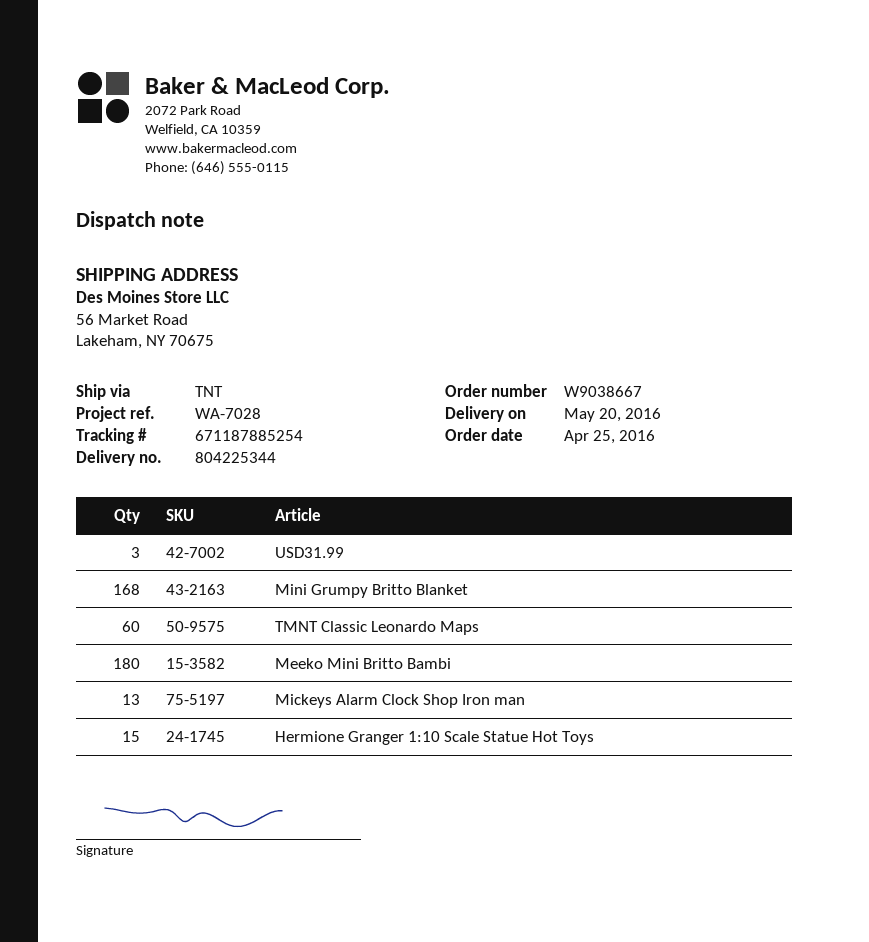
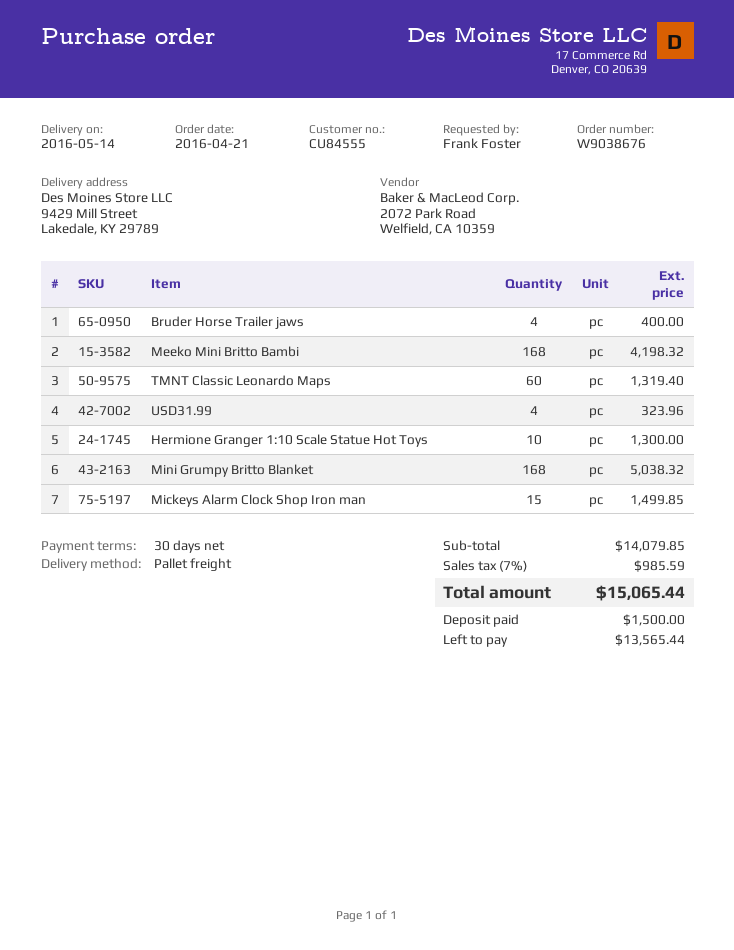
order number: W9038667 -> W9038676
order date: 2016-04-25 -> 2016-04-21
delivery date: 2016-05-20 -> 2016-05-14
shipping method: TNT -> pallet freight
ship to: 56 Market Road, Lakeham, NY 70675 -> 9429 Mill Street, Lakedale, KY 29789
USD31.99: 3 -> 4
Meeko Mini Britto Bambi: 180 -> 168
Mickeys Alarm Clock Shop Iron man: 13 -> 15
Hermione Granger 1:10 Scale Statue Hot Toys: 15 -> 10
Bruder Horse Trailer jaws: none -> 4

